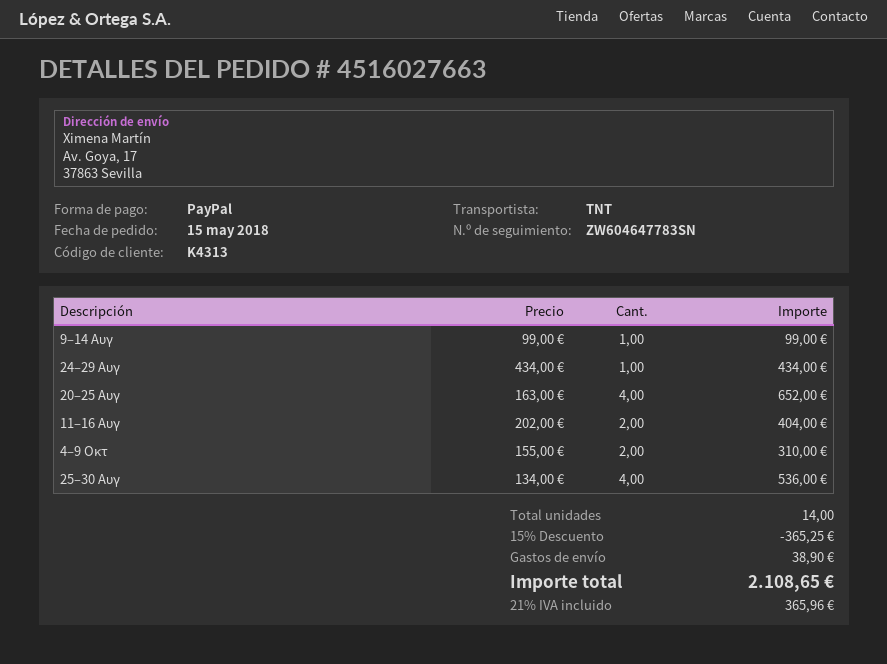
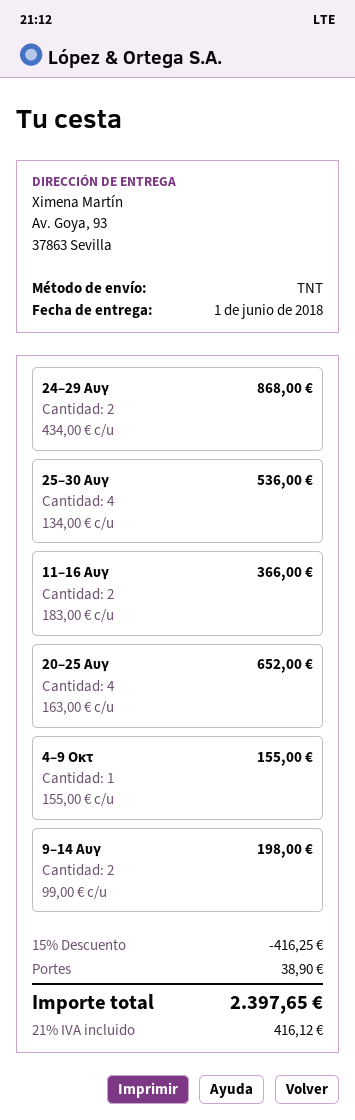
ship to: Av. Goya, 17, 37863 Sevilla -> Av. Goya, 93, 37863 Sevilla
9–14 Αυγ: 1 x 99.00 = 99.00 -> 2 x 99.00 = 198.00
24–29 Αυγ: 1 x 434.00 = 434.00 -> 2 x 434.00 = 868.00
11–16 Αυγ: 2 x 202.00 = 404.00 -> 2 x 183.00 = 366.00
4–9 Οκτ: 2 x 155.00 = 310.00 -> 1 x 155.00 = 155.00
discount: 15% = 365.25 -> 15% = 416.25
tax: 21% = 365.96 -> 21% = 416.12
total: 2108.65 -> 2397.65

